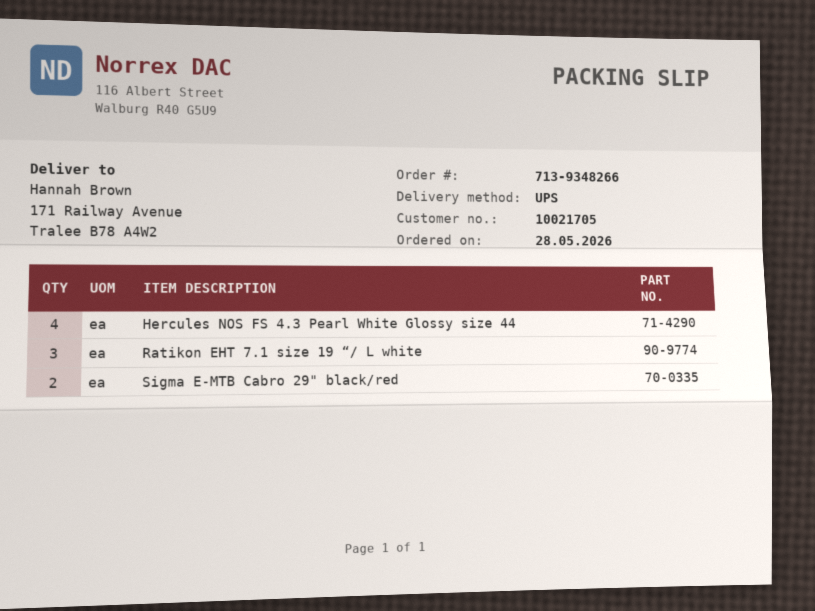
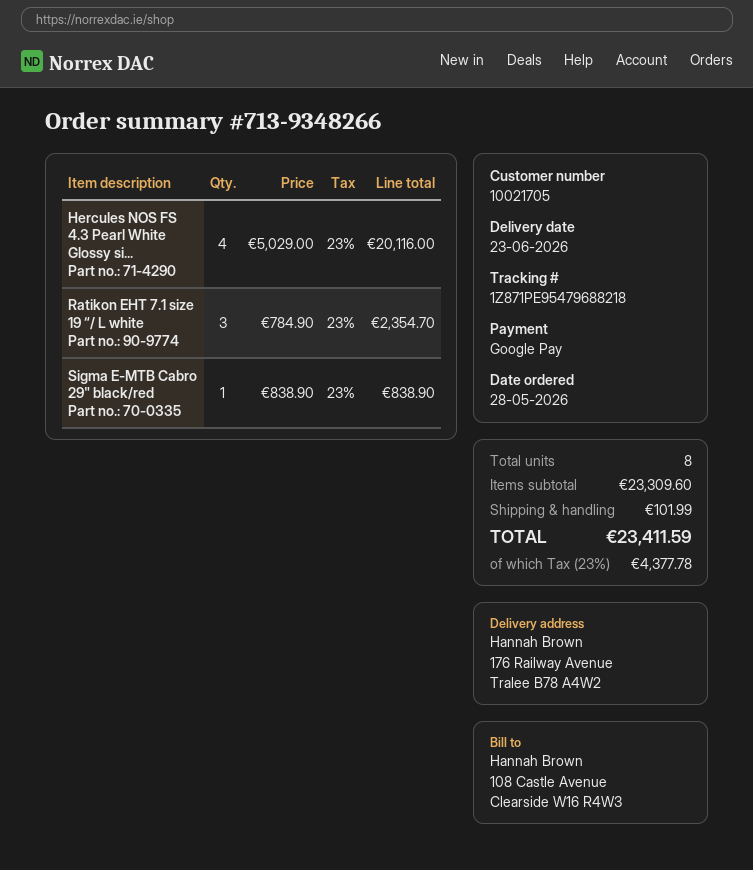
ship to: 171 Railway Avenue, Tralee B78 A4W2 -> 176 Railway Avenue, Tralee B78 A4W2
Sigma E-MTB Cabro 29" black/red: 2 -> 1

